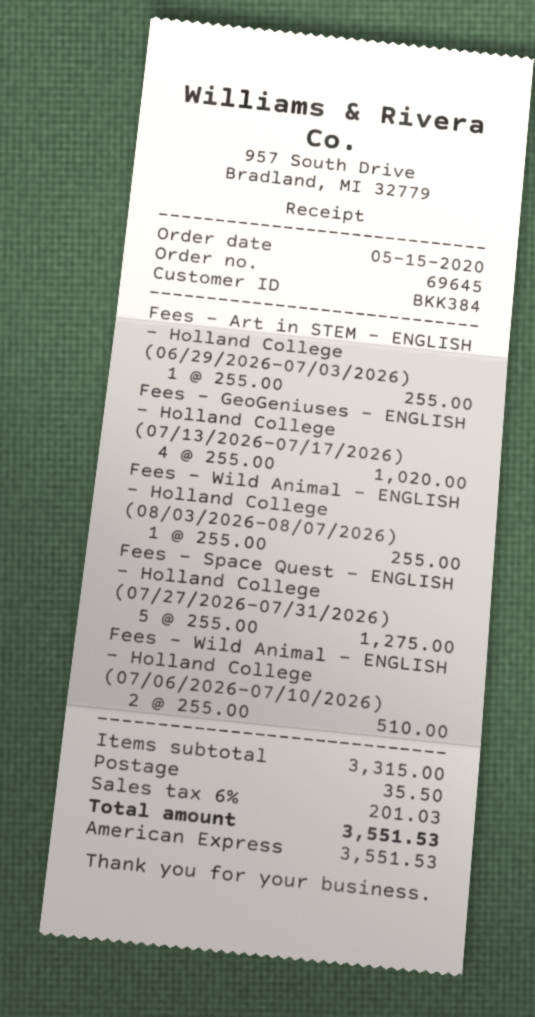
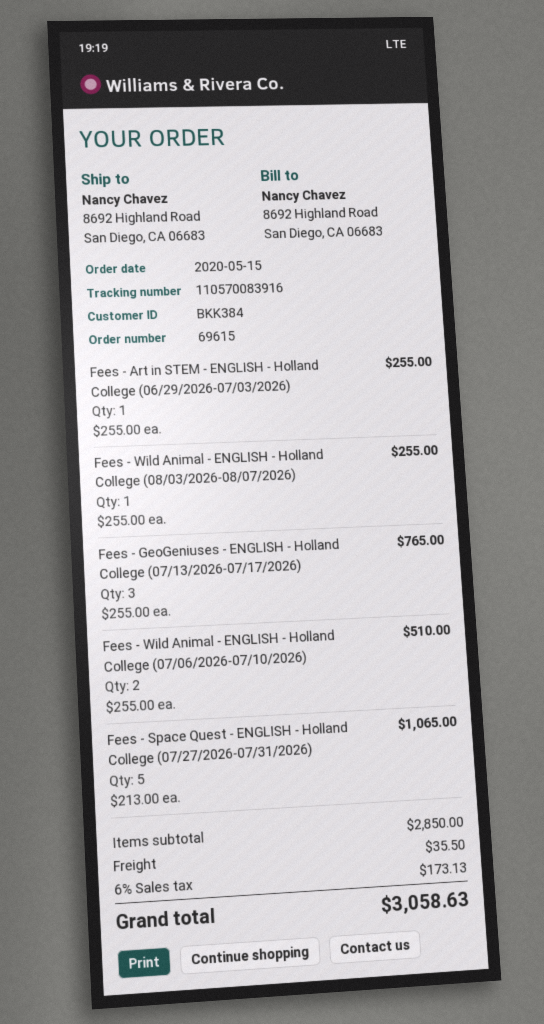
order number: 69645 -> 69615
Fees - GeoGeniuses - ENGLISH - Holland College (07/13/2026-07/17/2026): 4 x 255.00 = 1020.00 -> 3 x 255.00 = 765.00
Fees - Space Quest - ENGLISH - Holland College (07/27/2026-07/31/2026): 5 x 255.00 = 1275.00 -> 5 x 213.00 = 1065.00
subtotal: 3315.00 -> 2850.00
tax: 6% = 201.03 -> 6% = 173.13
total: 3551.53 -> 3058.63

